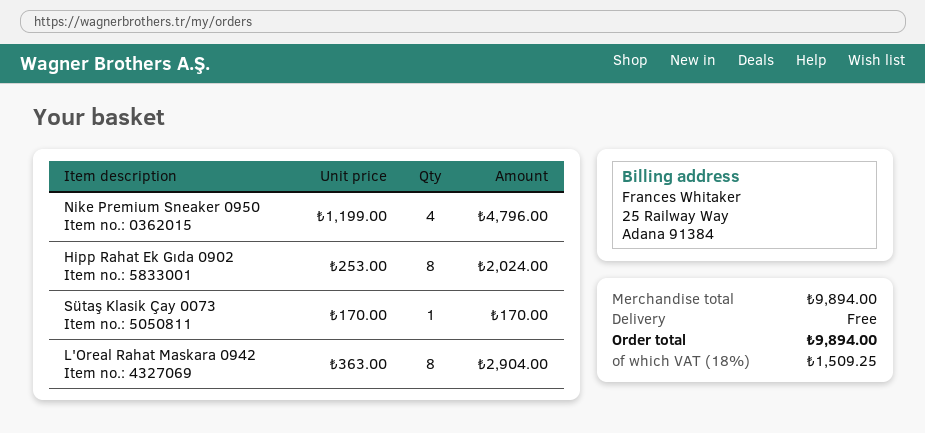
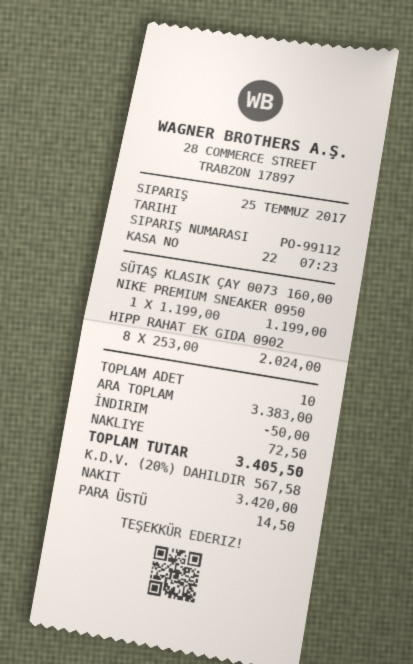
Nike Premium Sneaker 0950: 4 x 1199.00 = 4796.00 -> 1 x 1199.00 = 1199.00
Sütaş Klasik Çay 0073: 1 x 170.00 = 170.00 -> 1 x 160.00 = 160.00
L'Oreal Rahat Maskara 0942: 8 x 363.00 = 2904.00 -> none
subtotal: 9894.00 -> 3383.00
discount: none -> 50.00
shipping: 0.00 -> 72.50
tax: 18% = 1509.25 -> 20% = 567.58
total: 9894.00 -> 3405.50

